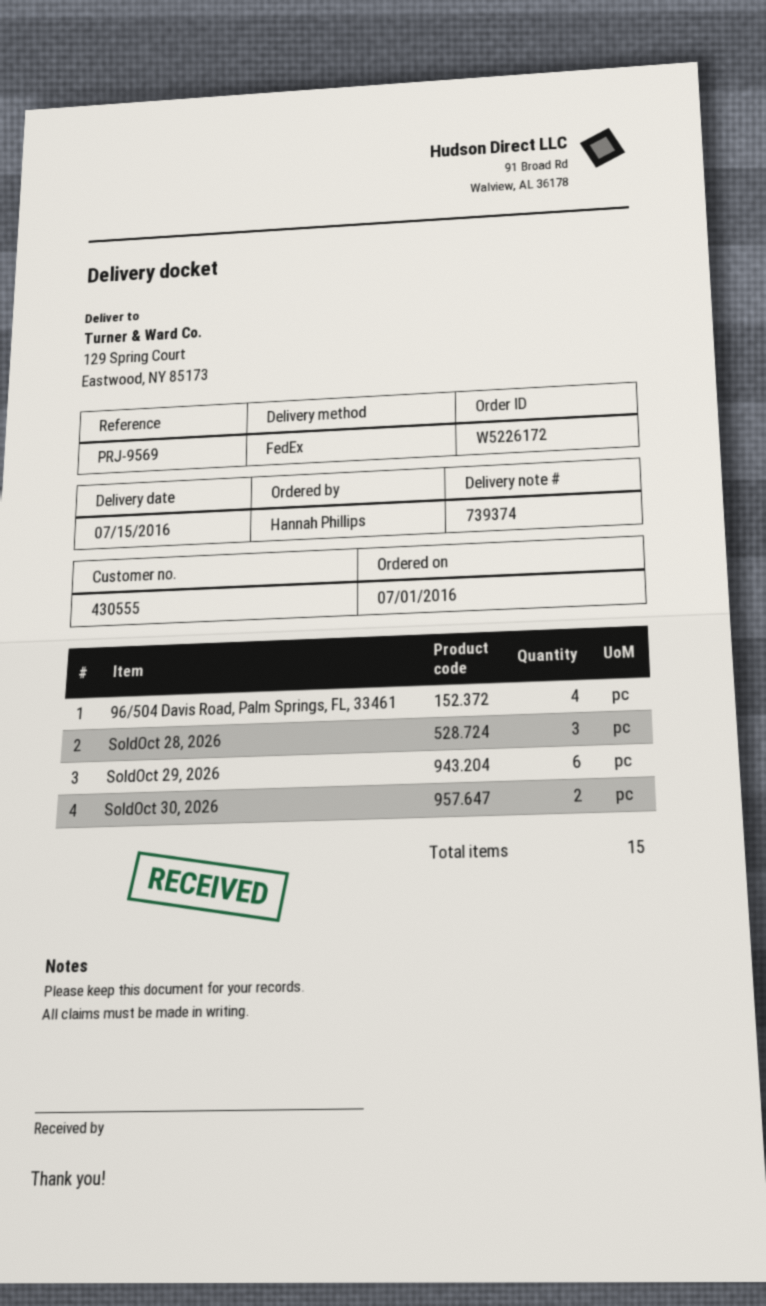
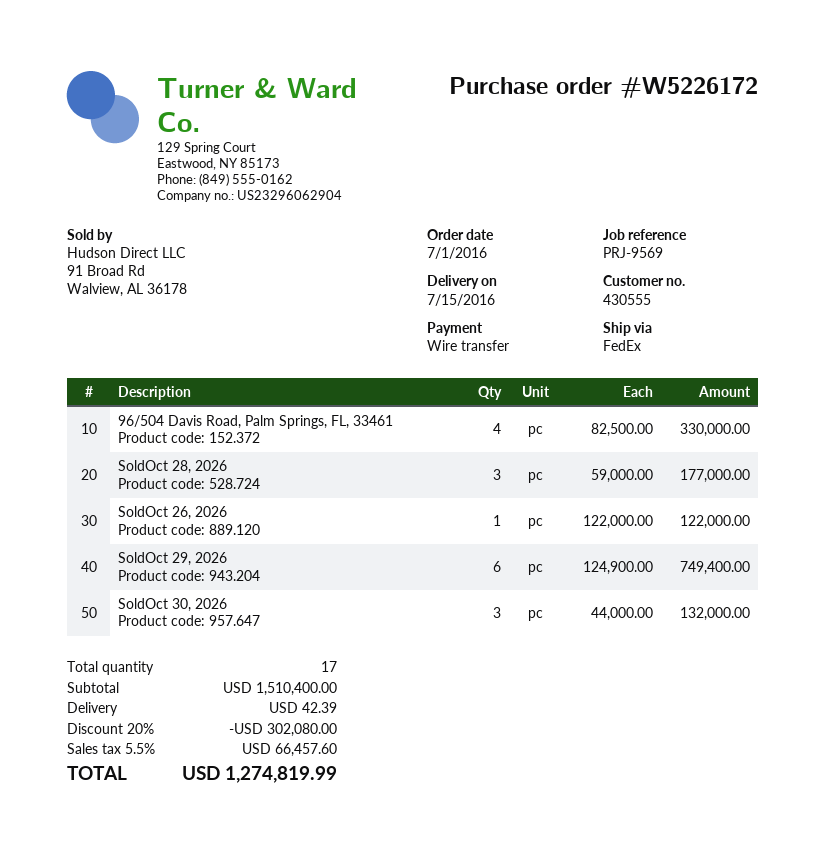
SoldOct 30, 2026: 2 -> 3
SoldOct 26, 2026: none -> 1
total quantity: 15 -> 17

